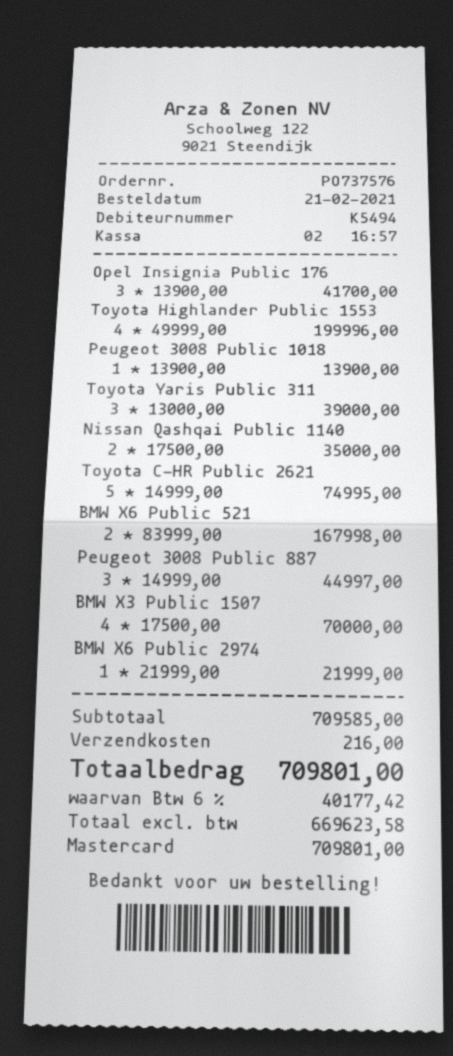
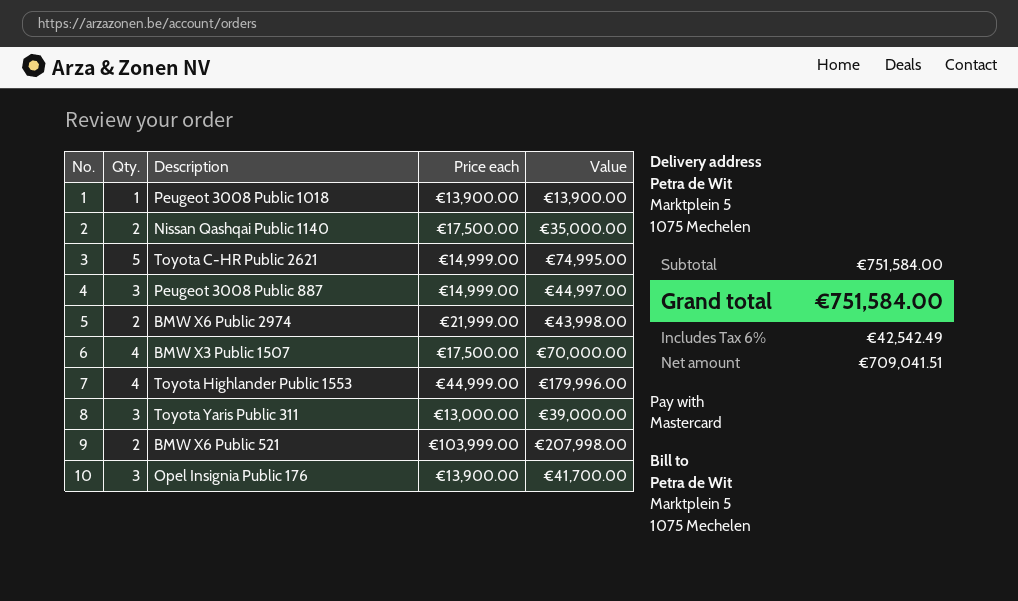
Toyota Highlander Public 1553: 4 x 49999.00 = 199996.00 -> 4 x 44999.00 = 179996.00
BMW X6 Public 521: 2 x 83999.00 = 167998.00 -> 2 x 103999.00 = 207998.00
BMW X6 Public 2974: 1 x 21999.00 = 21999.00 -> 2 x 21999.00 = 43998.00
subtotal: 709585.00 -> 751584.00
shipping: 216.00 -> none
net: 669623.58 -> 709041.51
tax: 6% = 40177.42 -> 6% = 42542.49
total: 709801.00 -> 751584.00

